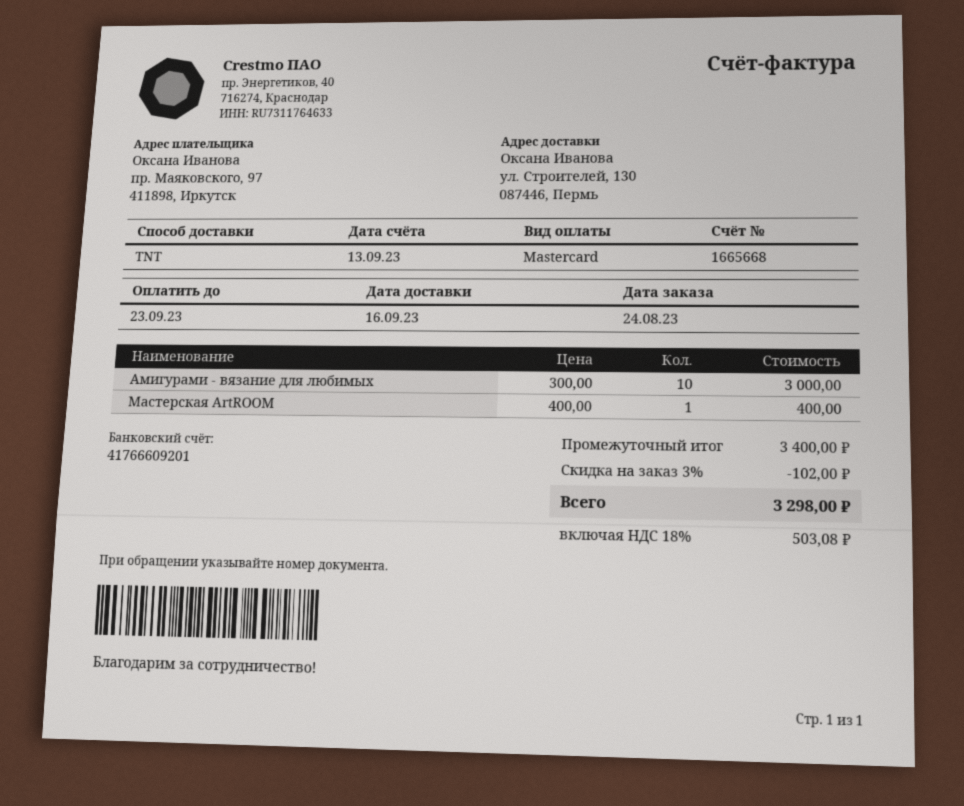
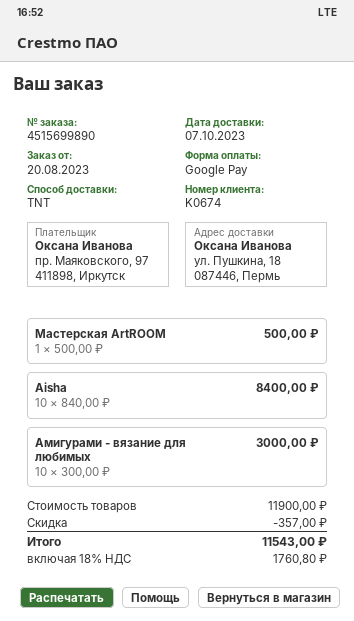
order date: 2023-08-24 -> 2023-08-20
delivery date: 2023-09-16 -> 2023-10-07
payment method: Mastercard -> Google Pay
ship to: ул. Строителей, 130, 087446, Пермь -> ул. Пушкина, 18, 087446, Пермь
Мастерская ArtROOM: 1 x 400.00 = 400.00 -> 1 x 500.00 = 500.00
Aisha: none -> 10 x 840.00 = 8400.00
subtotal: 3400.00 -> 11900.00
discount: 102.00 -> 357.00
tax: 18% = 503.08 -> 18% = 1760.80
total: 3298.00 -> 11543.00

